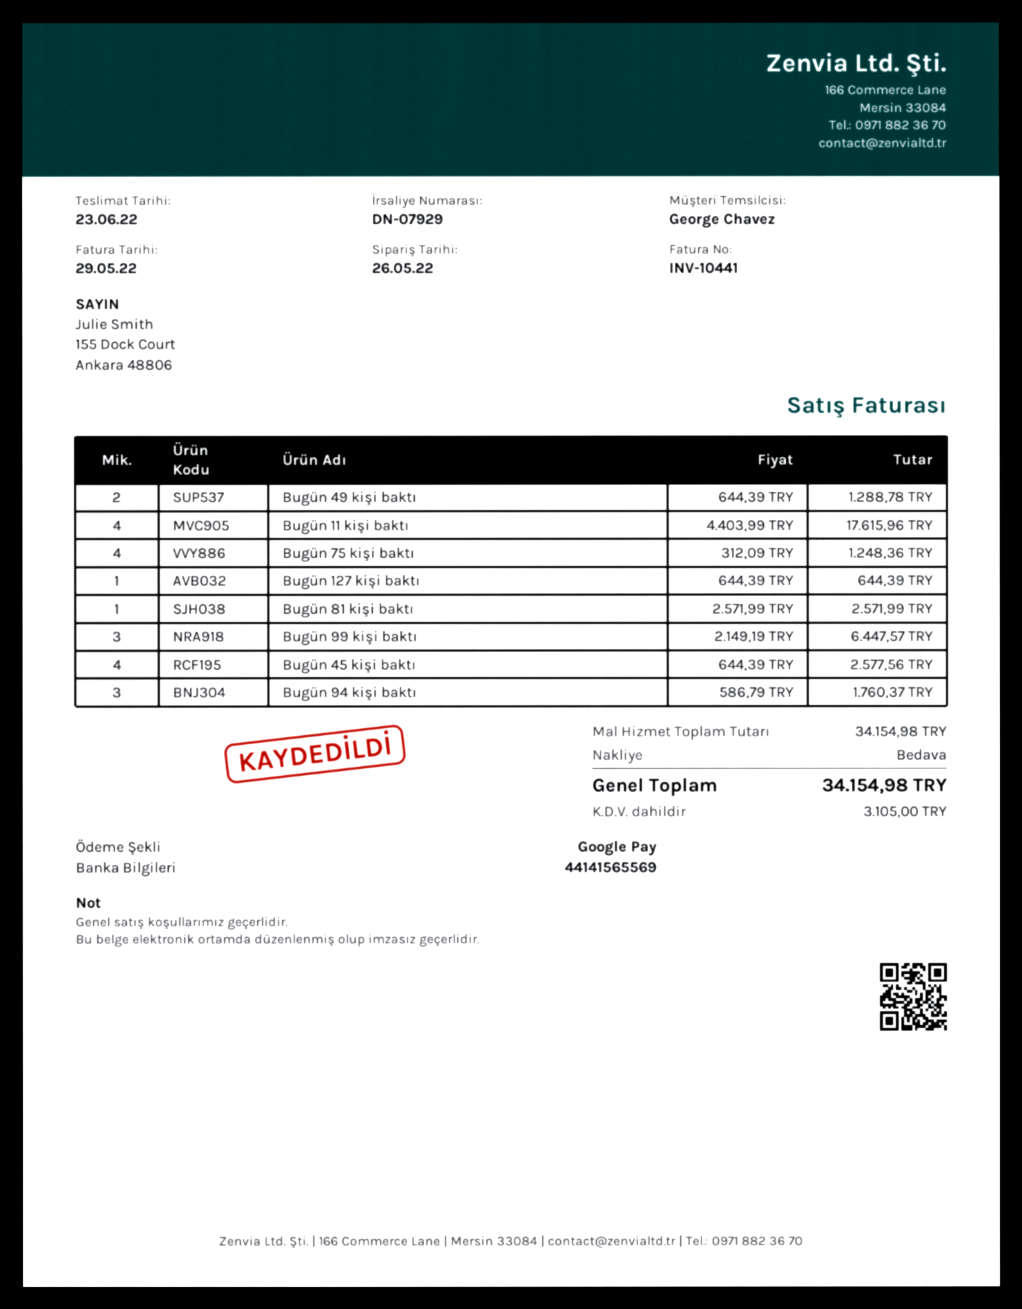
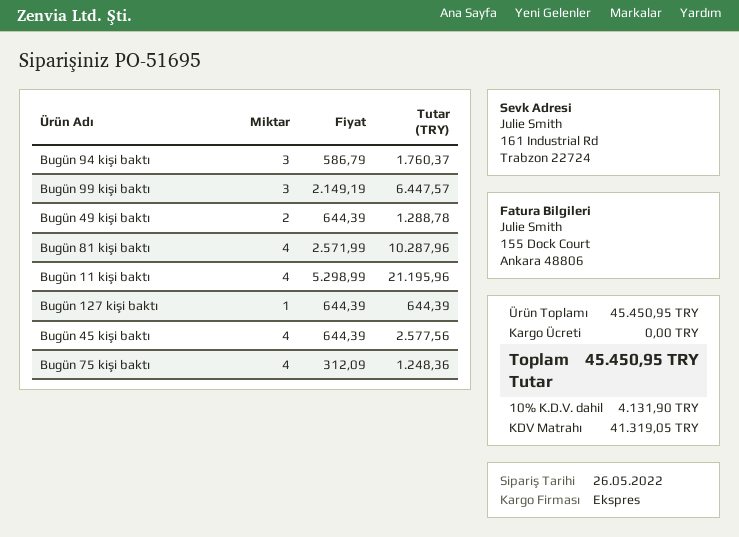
Bugün 11 kişi baktı: 4 x 4403.99 = 17615.96 -> 4 x 5298.99 = 21195.96
Bugün 81 kişi baktı: 1 x 2571.99 = 2571.99 -> 4 x 2571.99 = 10287.96
subtotal: 34154.98 -> 45450.95
tax: 3105.00 -> 4131.90
total: 34154.98 -> 45450.95

